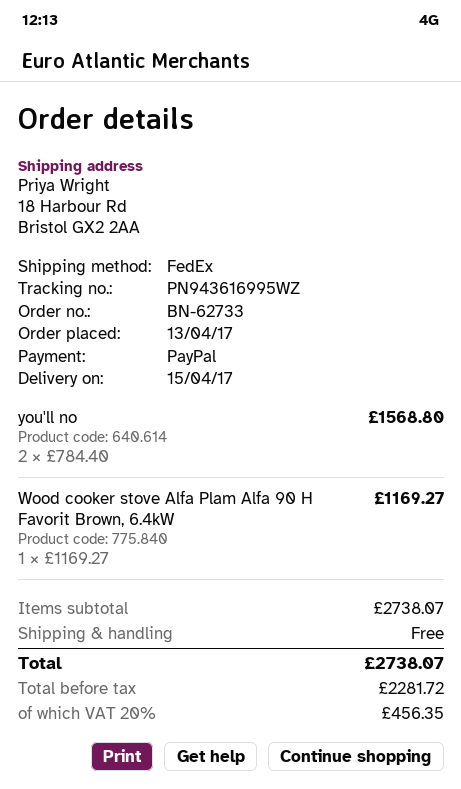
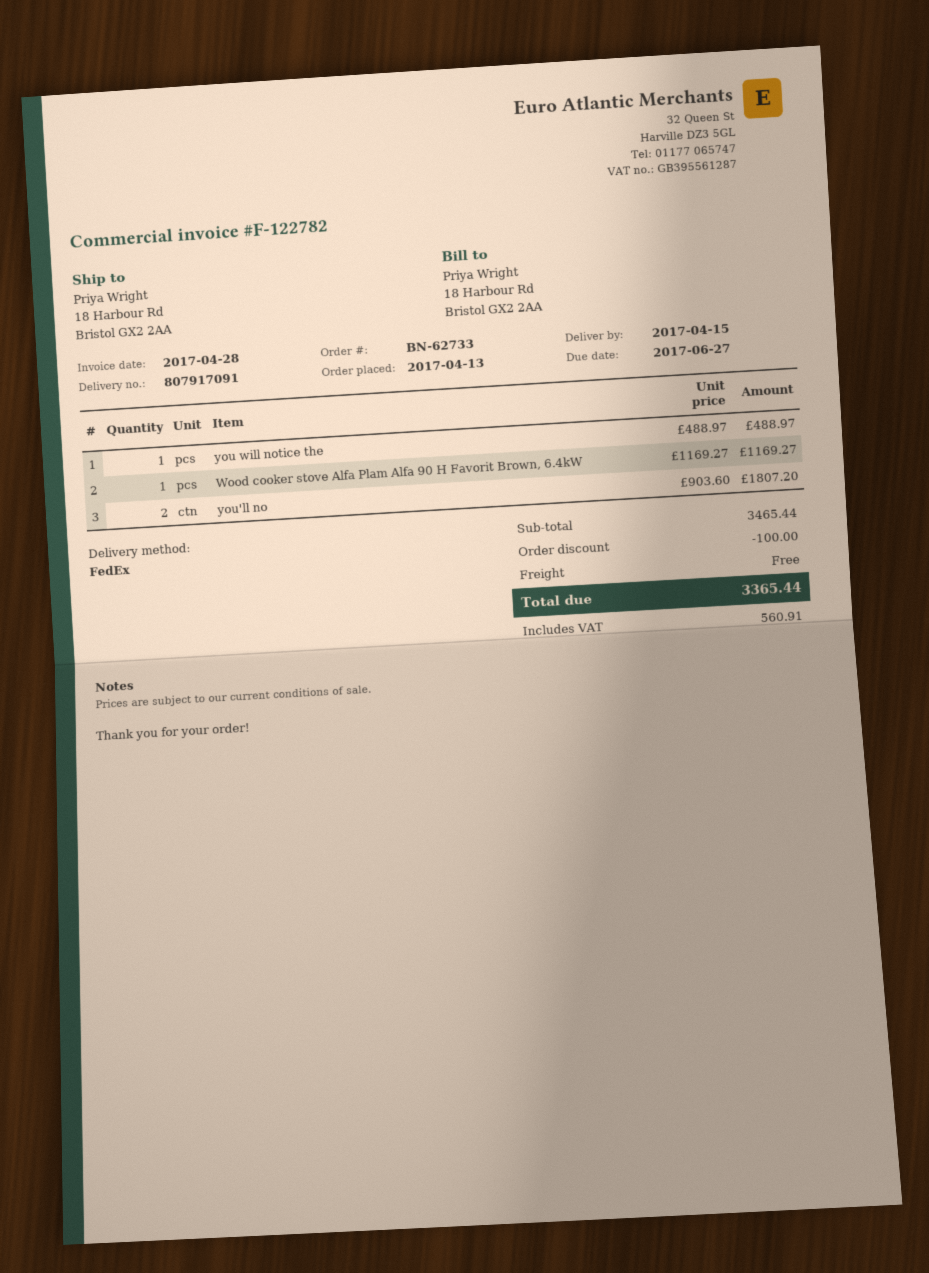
you'll no: 2 x 784.40 = 1568.80 -> 2 x 903.60 = 1807.20
you will notice the: none -> 1 x 488.97 = 488.97
subtotal: 2738.07 -> 3465.44
discount: none -> 100.00
tax: 456.35 -> 560.91
total: 2738.07 -> 3365.44

